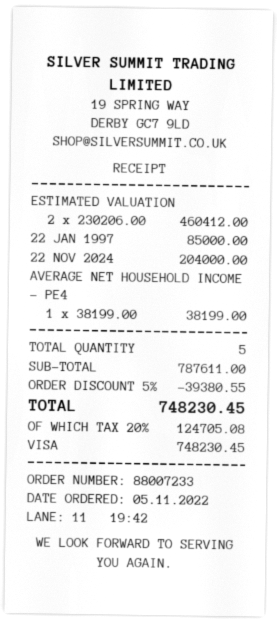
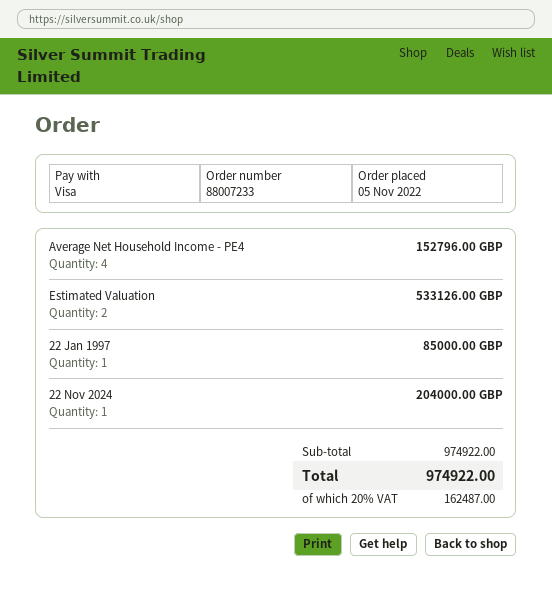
ESTIMATED VALUATION: 2 for 460412.00 -> 2 for 533126.00
AVERAGE NET HOUSEHOLD INCOME - PE4: 1 for 38199.00 -> 4 for 152796.00
subtotal: 787611.00 -> 974922.00
discount: 5% = 39380.55 -> none
tax: 20% = 124705.08 -> 20% = 162487.00
total: 748230.45 -> 974922.00

